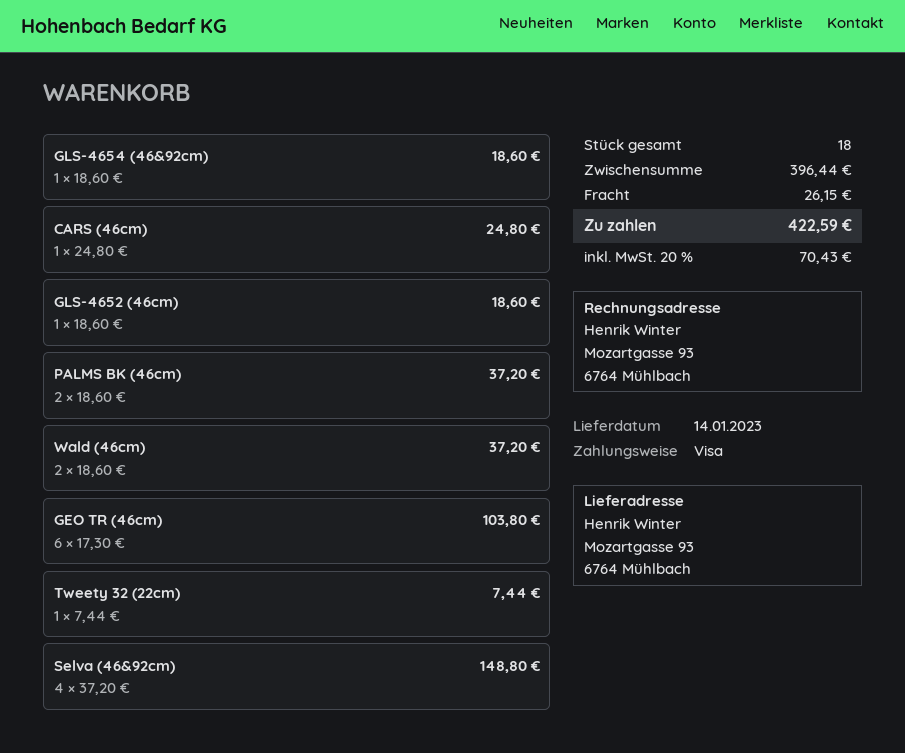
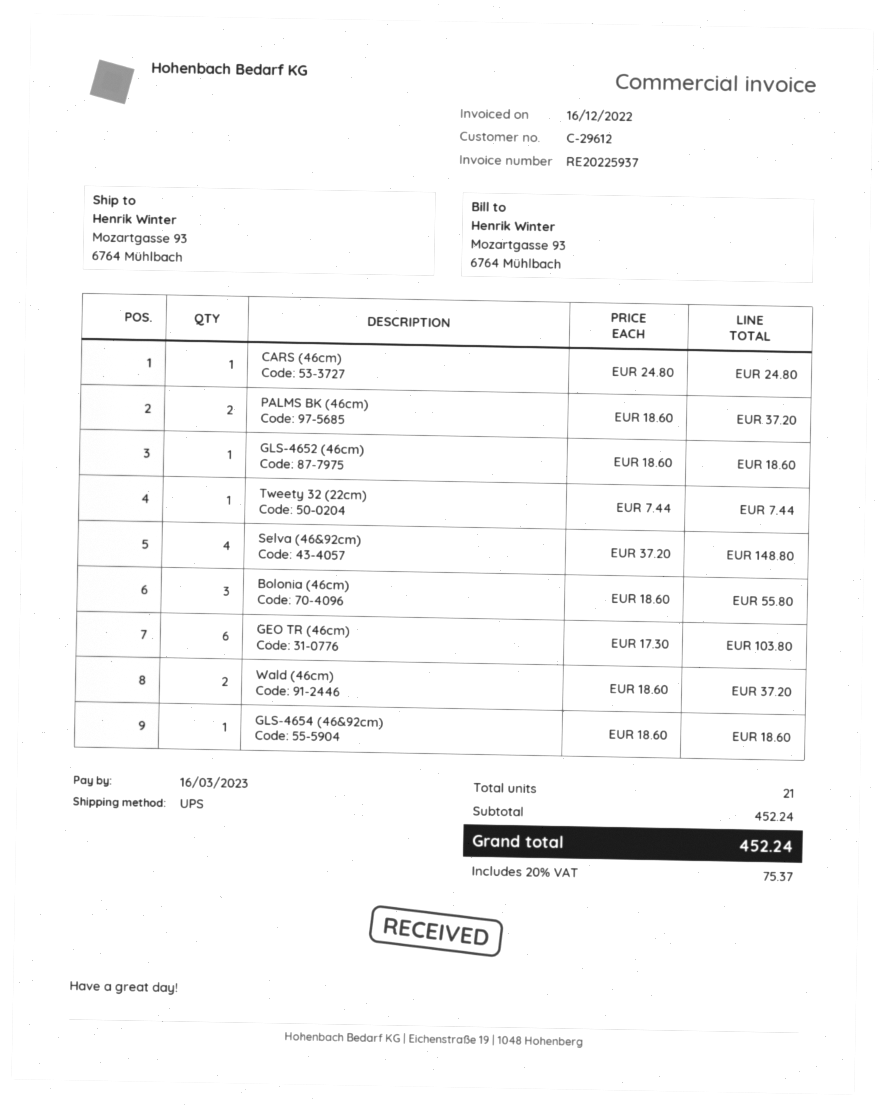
Bolonia (46cm): none -> 3 x 18.60 = 55.80
total quantity: 18 -> 21
subtotal: 396.44 -> 452.24
shipping: 26.15 -> none
tax: 20% = 70.43 -> 20% = 75.37
total: 422.59 -> 452.24

